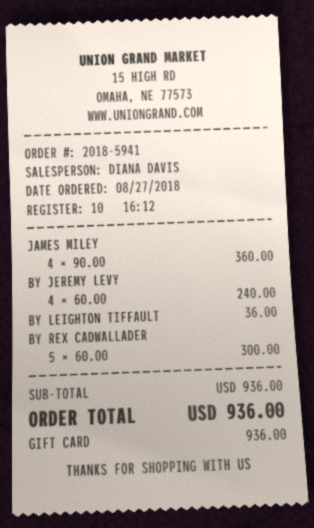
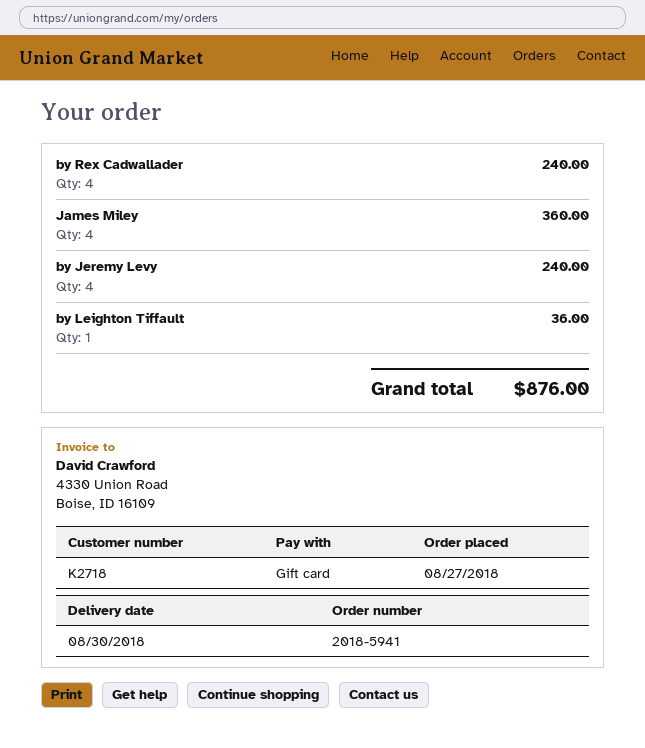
BY REX CADWALLADER: 5 for 300.00 -> 4 for 240.00
total: 936.00 -> 876.00

